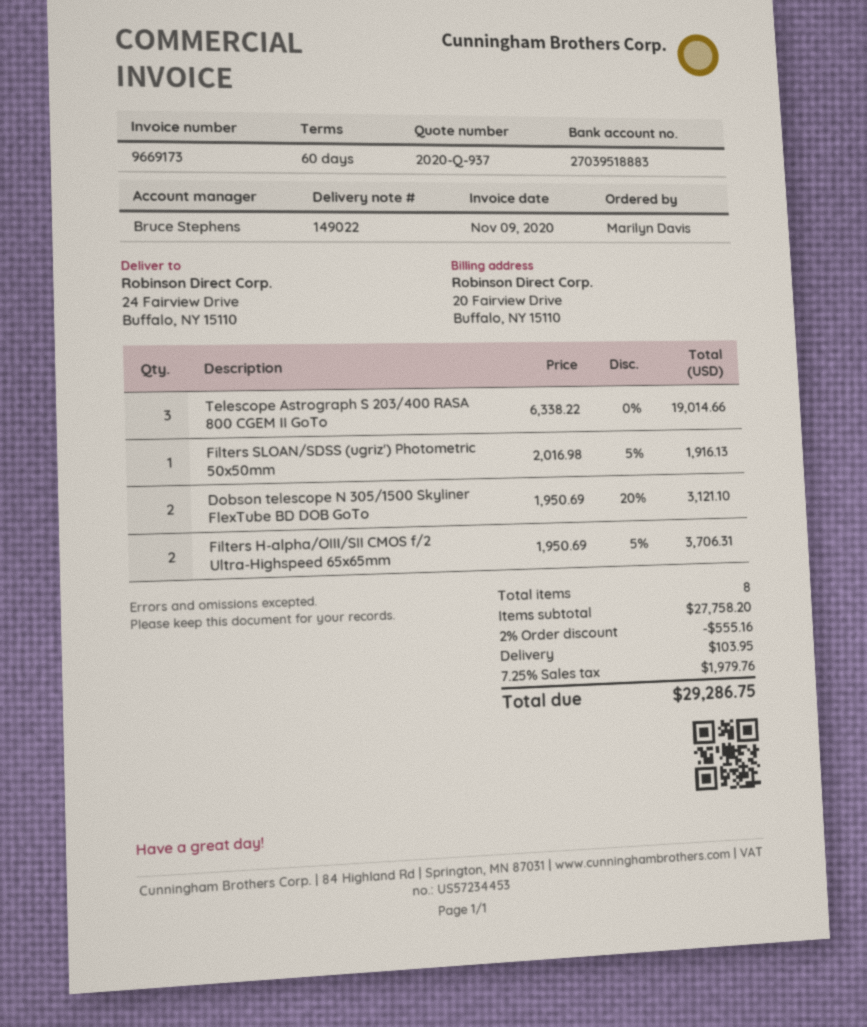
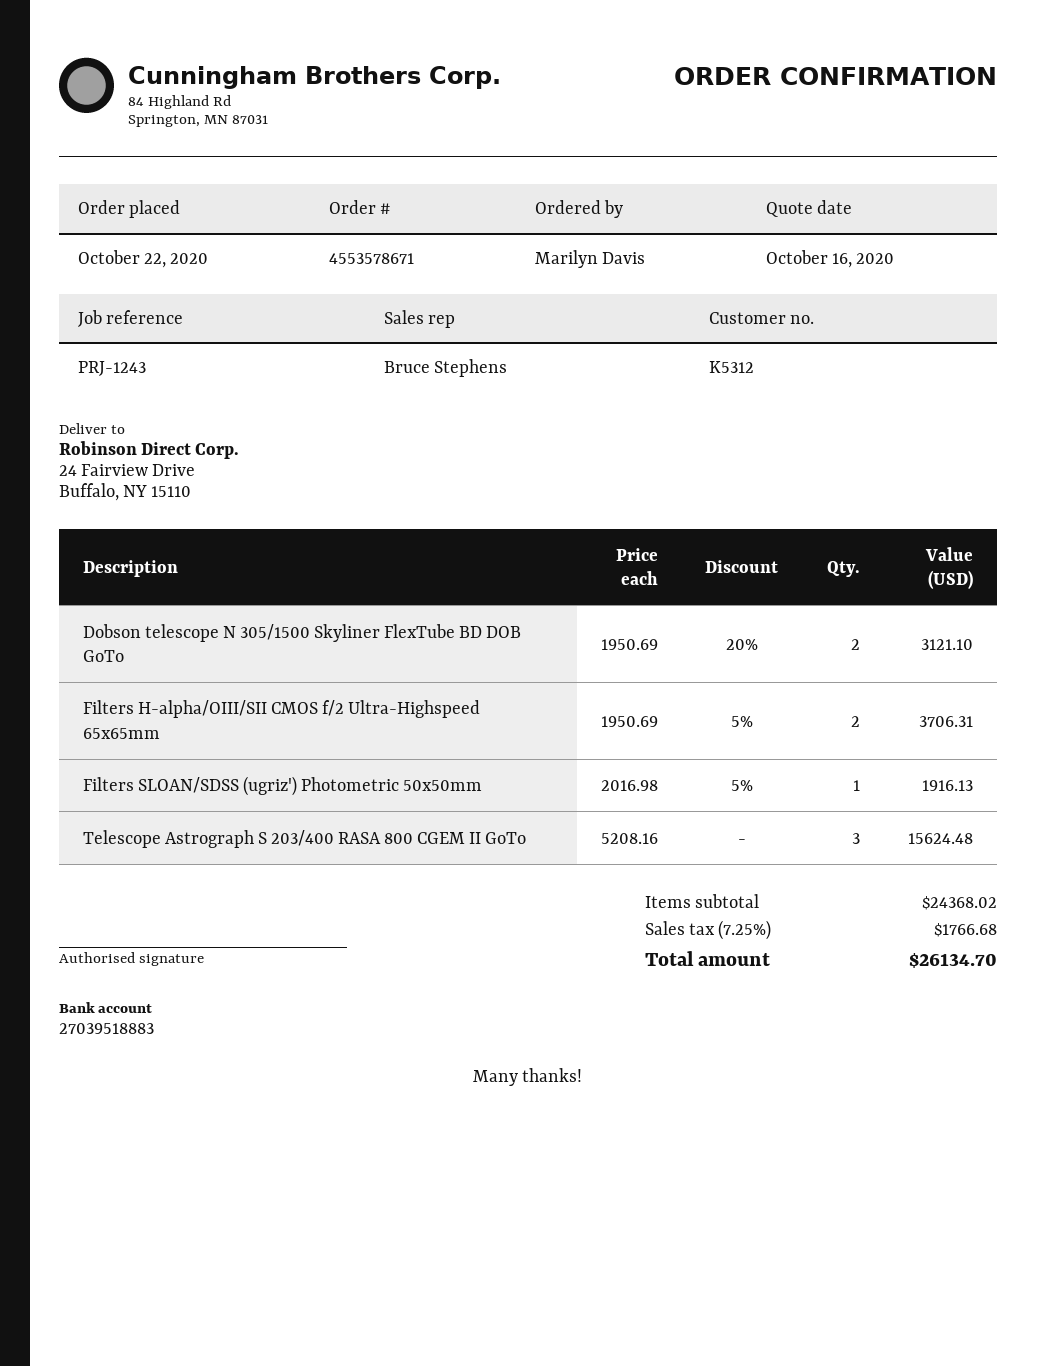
Telescope Astrograph S 203/400 RASA 800 CGEM II GoTo: 3 x 6338.22 = 19014.66 -> 3 x 5208.16 = 15624.48
subtotal: 27758.20 -> 24368.02
discount: 2% = 555.16 -> none
shipping: 103.95 -> none
tax: 7.25% = 1979.76 -> 7.25% = 1766.68
total: 29286.75 -> 26134.70

